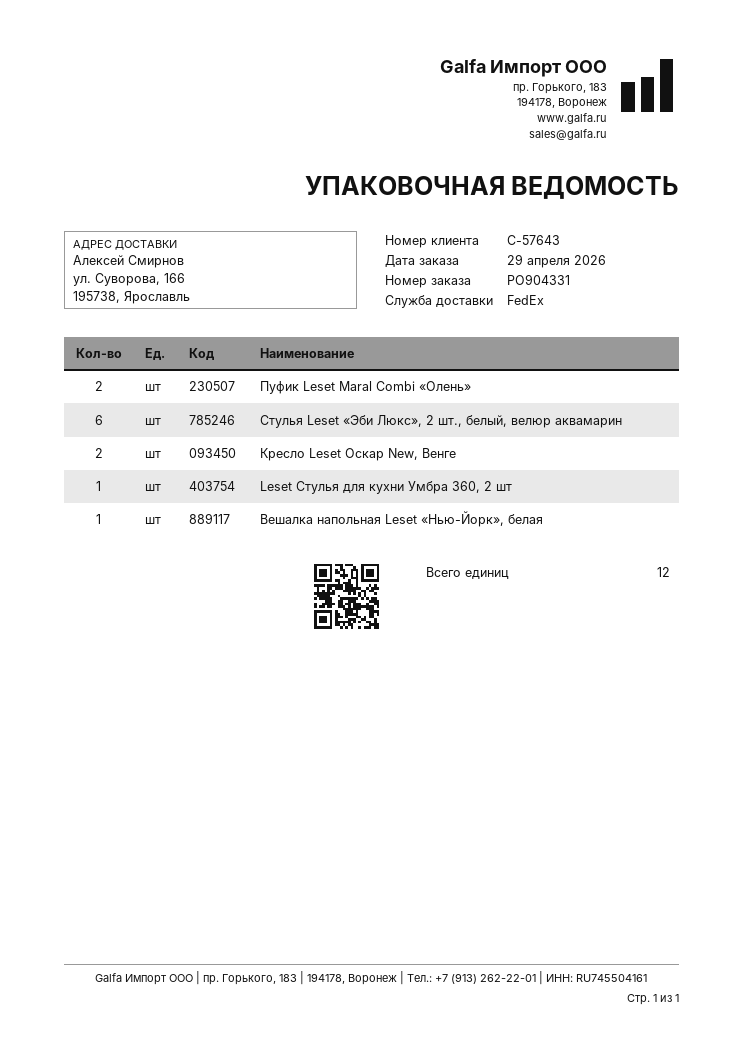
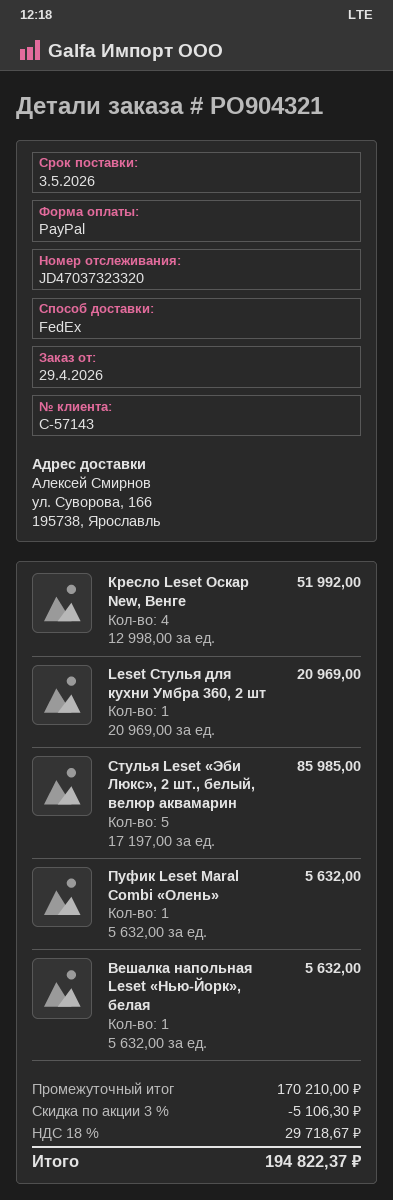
order number: PO904331 -> PO904321
customer number: C-57643 -> C-57143
Пуфик Leset Maral Combi «Олень»: 2 -> 1
Стулья Leset «Эби Люкс», 2 шт., белый, велюр аквамарин: 6 -> 5
Кресло Leset Оскар New, Венге: 2 -> 4

